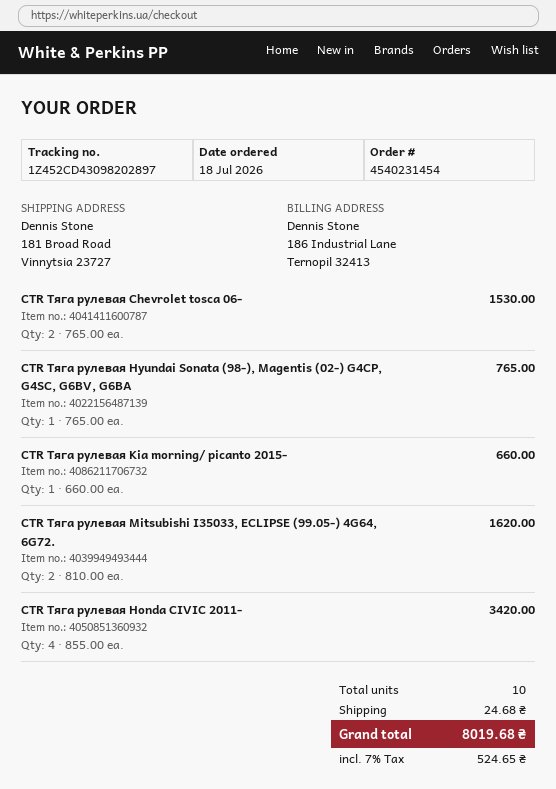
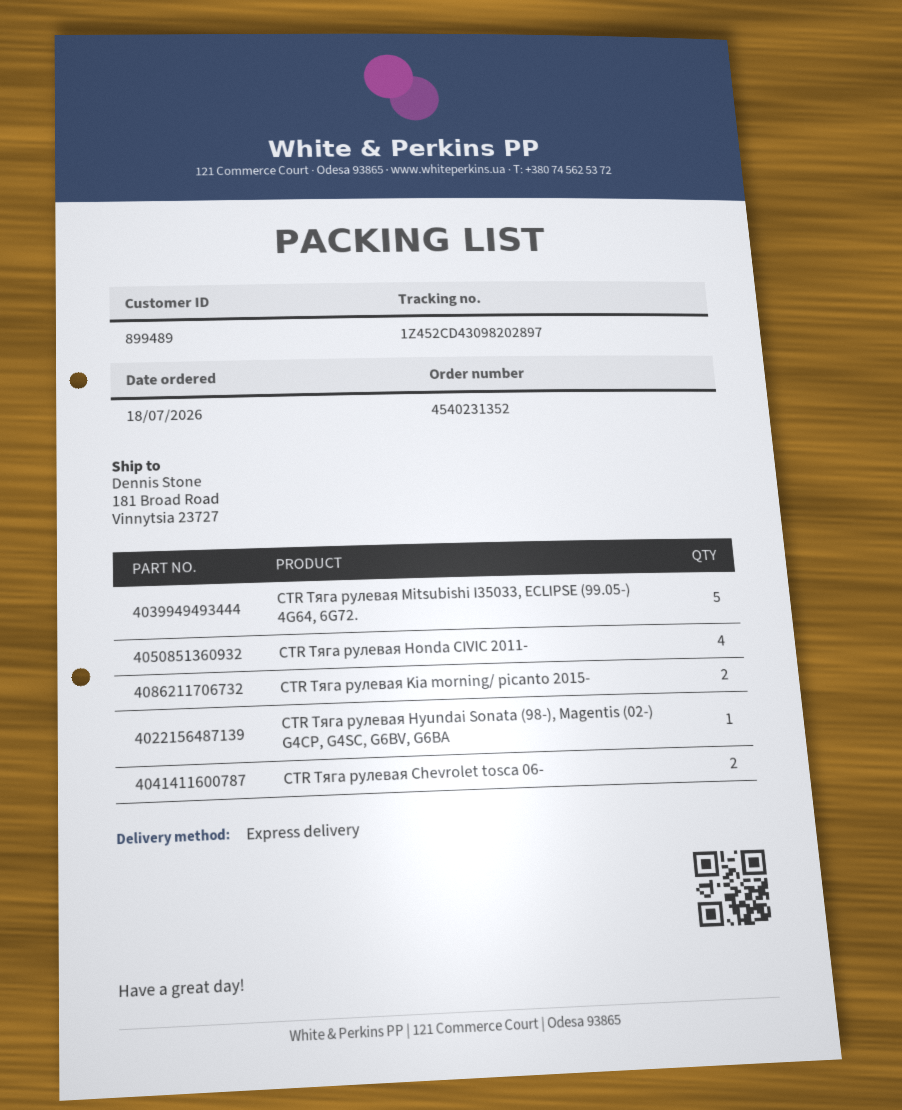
order number: 4540231454 -> 4540231352
CTR Тяга рулевая Kia morning/ picanto 2015-: 1 -> 2
CTR Тяга рулевая Mitsubishi I35033, ECLIPSE (99.05-) 4G64, 6G72.: 2 -> 5

